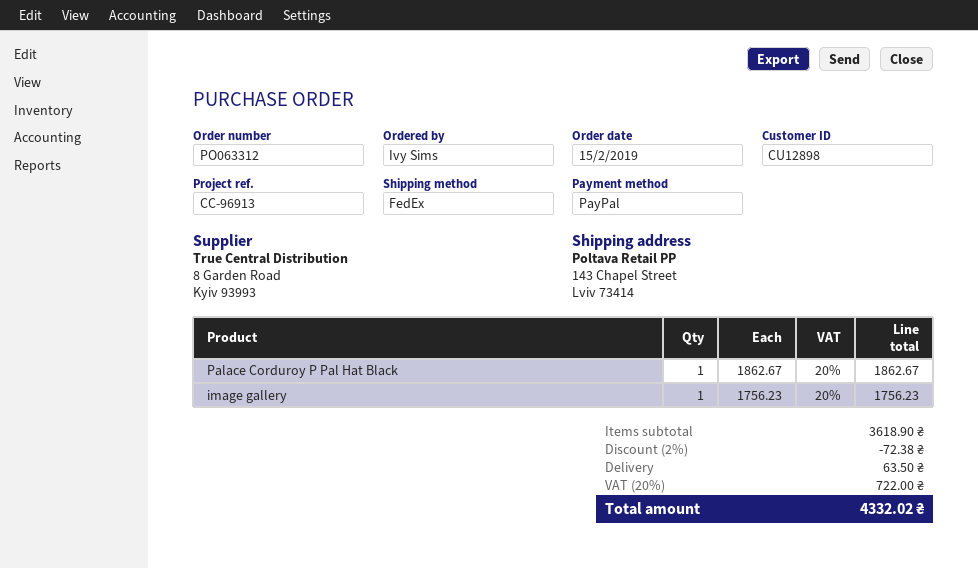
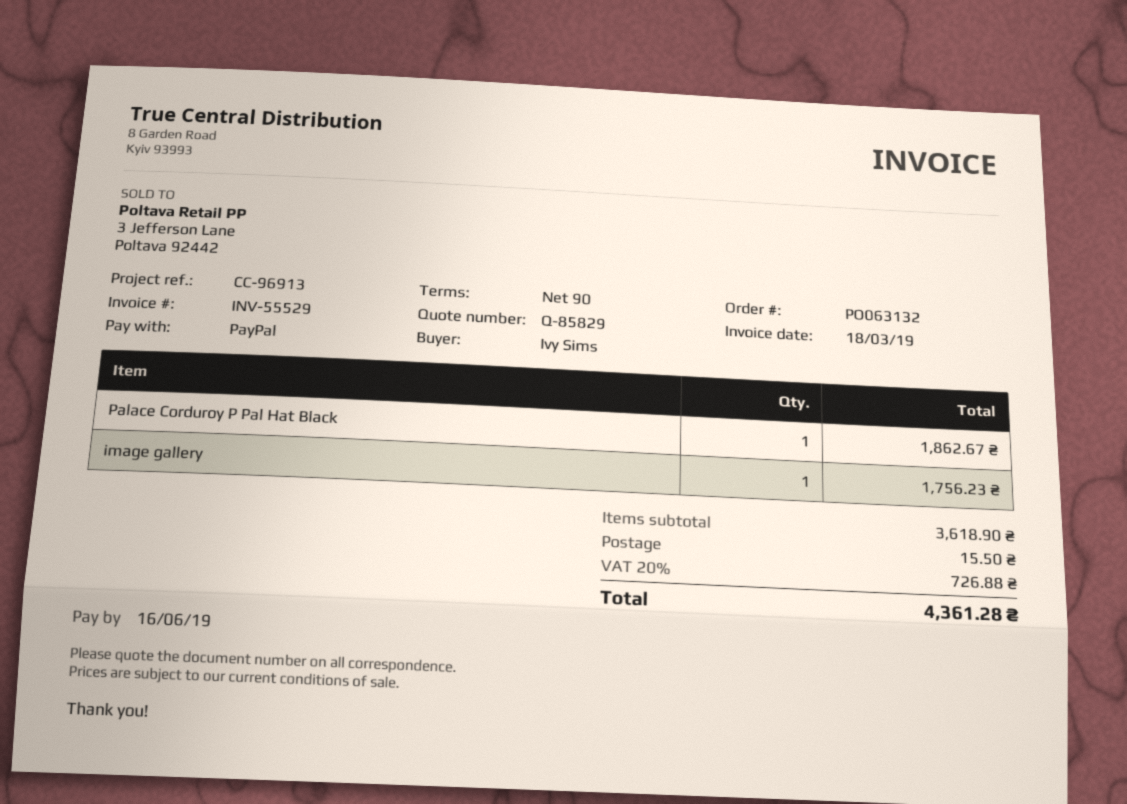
order number: PO063312 -> PO063132
discount: 2% = 72.38 -> none
shipping: 63.50 -> 15.50
tax: 20% = 722.00 -> 20% = 726.88
total: 4332.02 -> 4361.28

